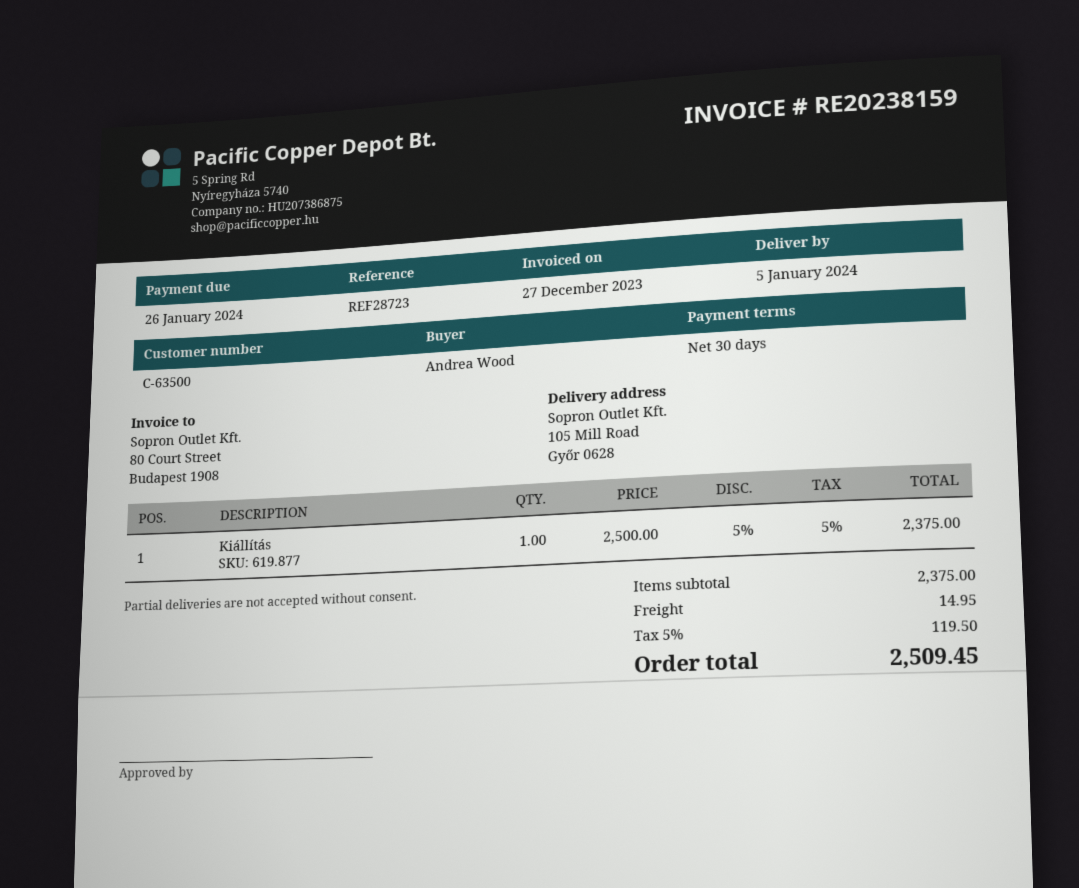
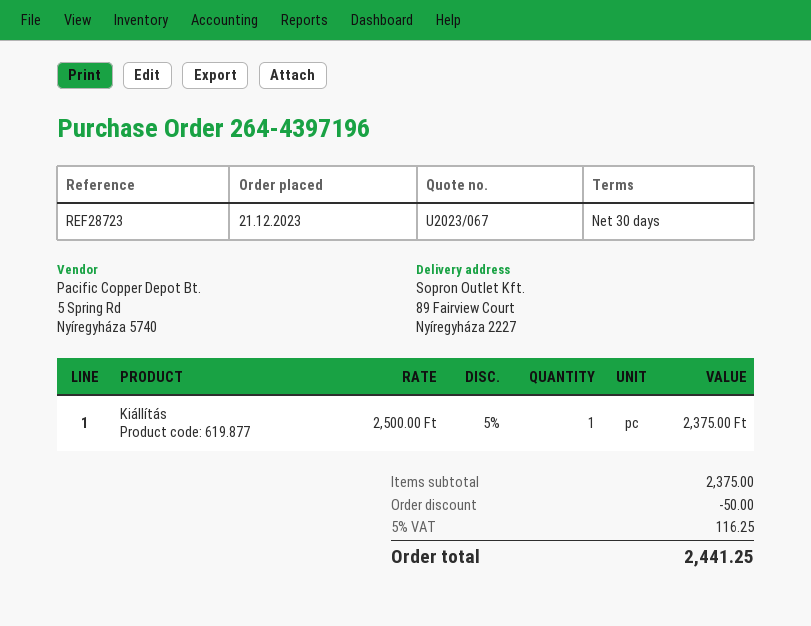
ship to: 105 Mill Road, Győr 0628 -> 89 Fairview Court, Nyíregyháza 2227
discount: none -> 50.00
shipping: 14.95 -> none
tax: 5% = 119.50 -> 5% = 116.25
total: 2509.45 -> 2441.25

